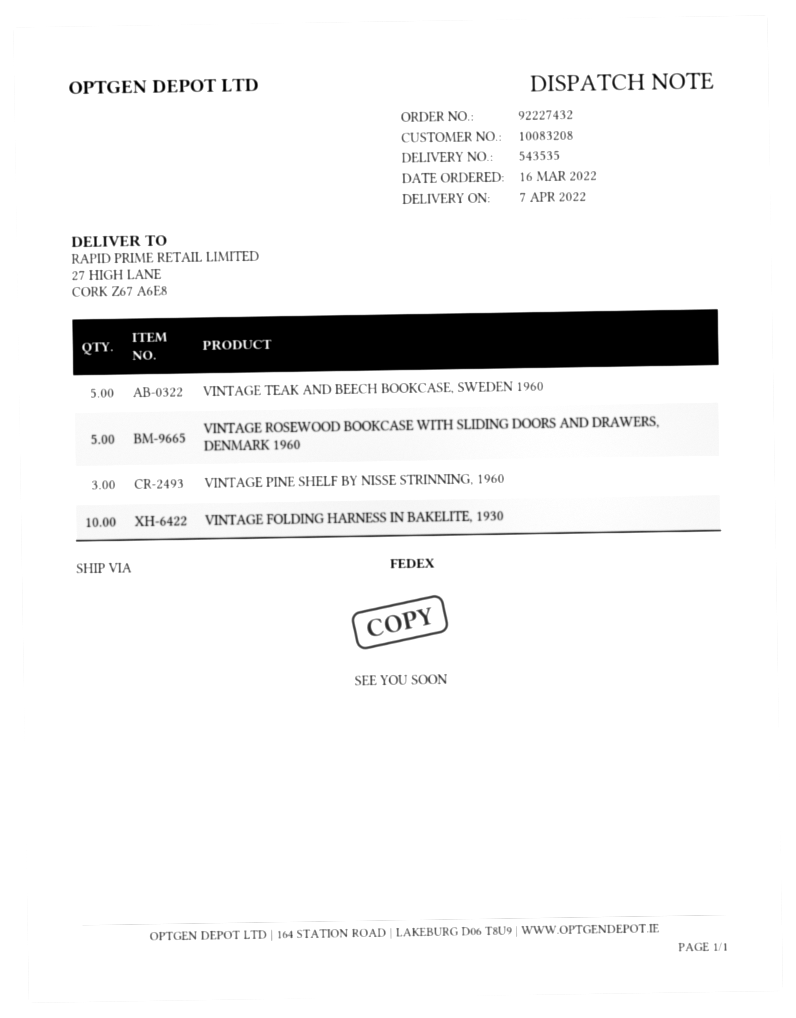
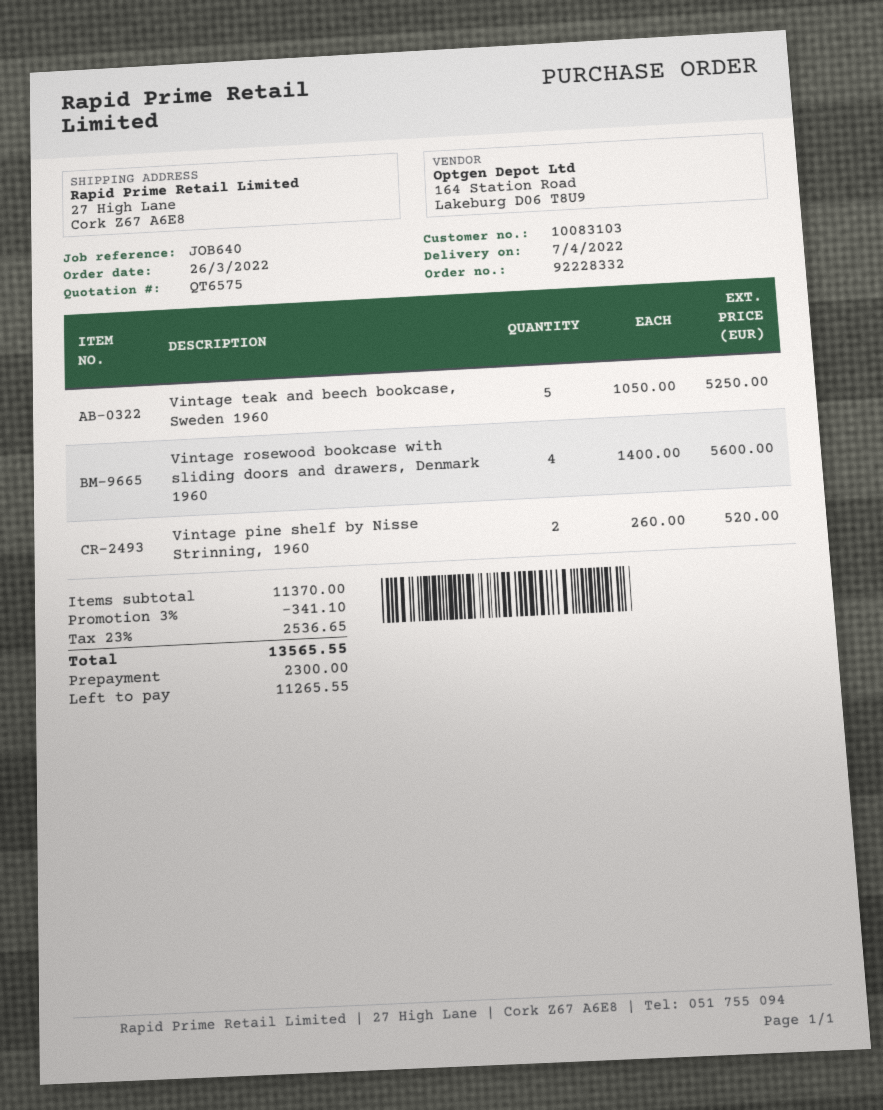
order number: 92227432 -> 92228332
order date: 2022-03-16 -> 2022-03-26
customer number: 10083208 -> 10083103
VINTAGE ROSEWOOD BOOKCASE WITH SLIDING DOORS AND DRAWERS, DENMARK 1960: 5 -> 4
VINTAGE PINE SHELF BY NISSE STRINNING, 1960: 3 -> 2
VINTAGE FOLDING HARNESS IN BAKELITE, 1930: 10 -> none

